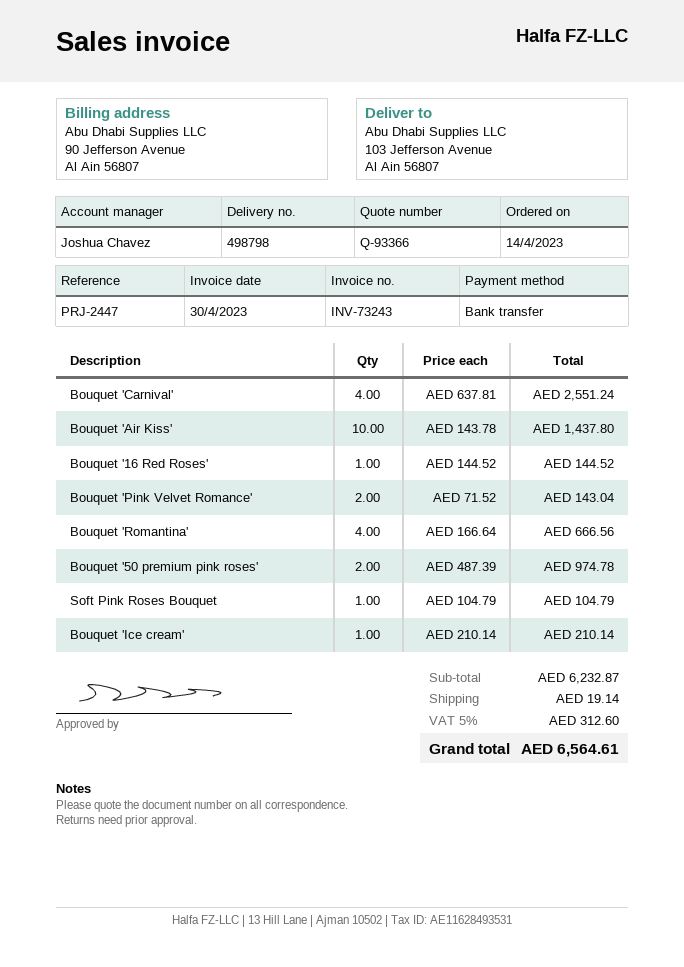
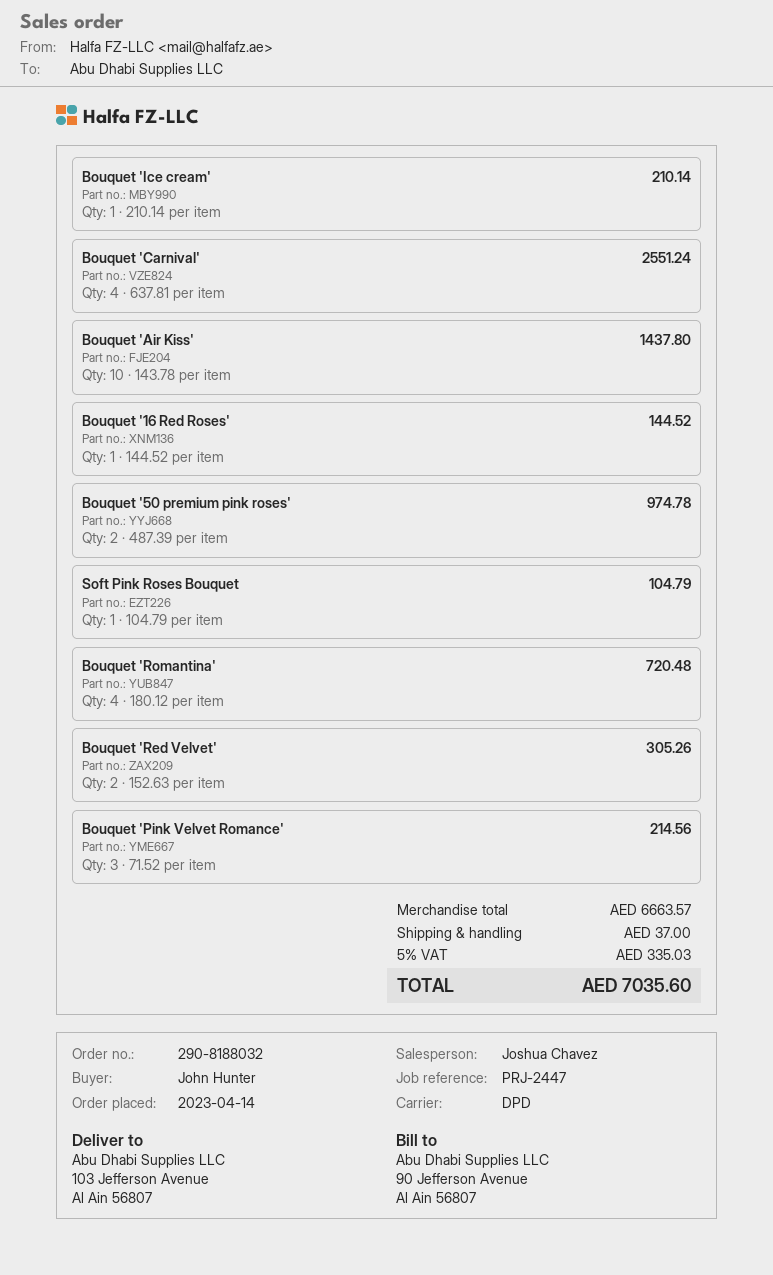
Bouquet 'Pink Velvet Romance': 2 x 71.52 = 143.04 -> 3 x 71.52 = 214.56
Bouquet 'Romantina': 4 x 166.64 = 666.56 -> 4 x 180.12 = 720.48
Bouquet 'Red Velvet': none -> 2 x 152.63 = 305.26
subtotal: 6232.87 -> 6663.57
shipping: 19.14 -> 37.00
tax: 5% = 312.60 -> 5% = 335.03
total: 6564.61 -> 7035.60

